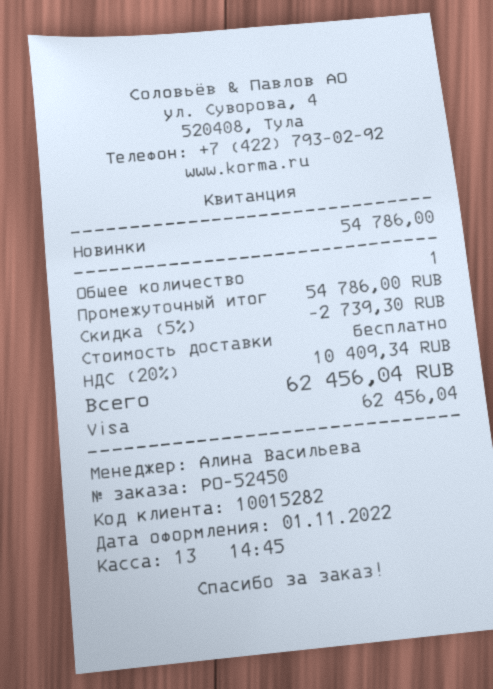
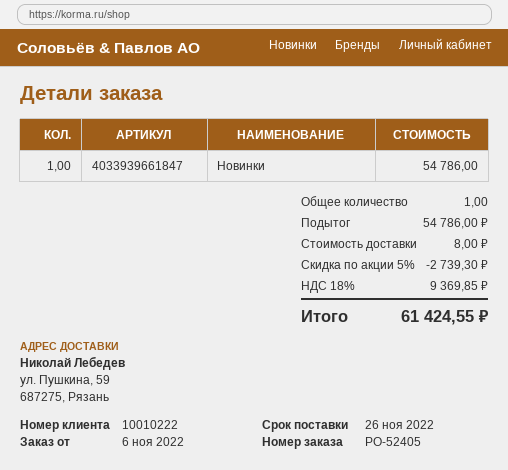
order number: PO-52450 -> PO-52405
order date: 2022-11-01 -> 2022-11-06
customer number: 10015282 -> 10010222
shipping: 0.00 -> 8.00
tax: 20% = 10409.34 -> 18% = 9369.85
total: 62456.04 -> 61424.55

